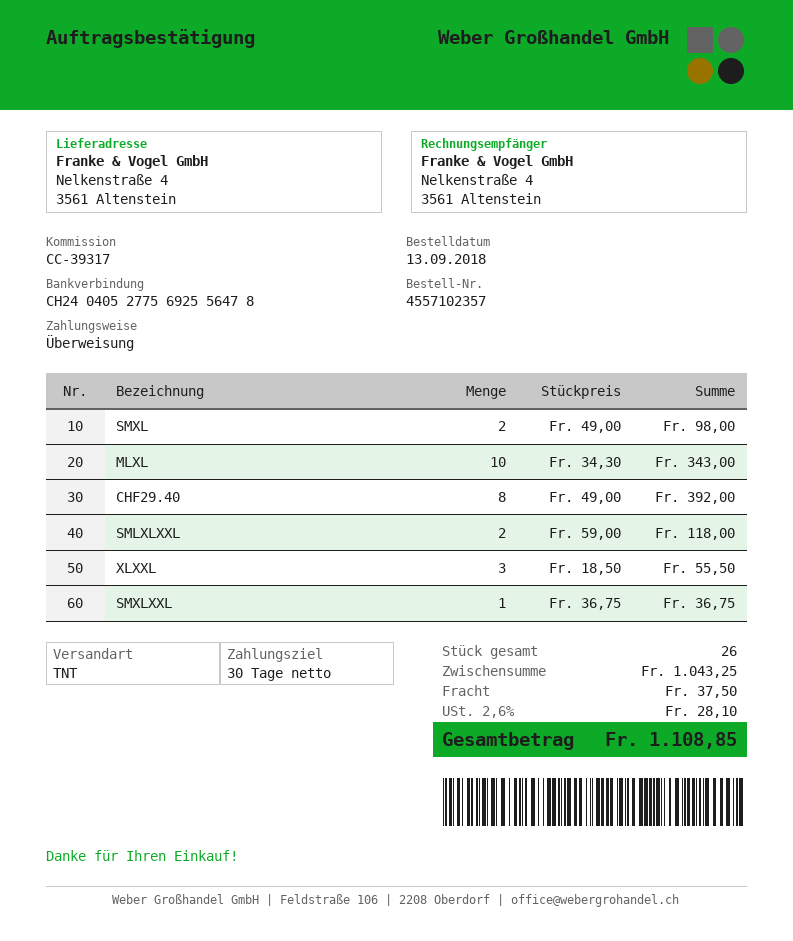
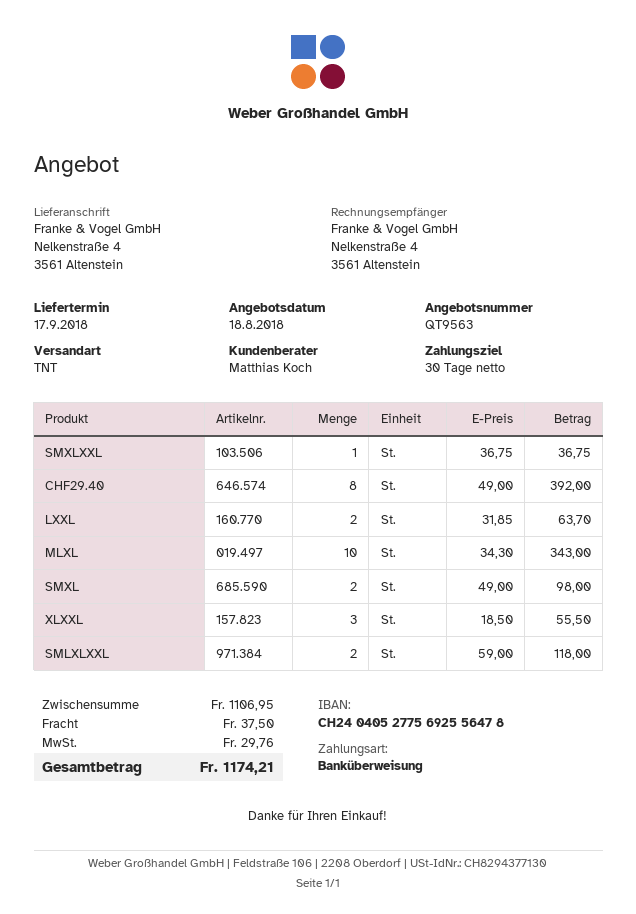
LXXL: none -> 2 x 31.85 = 63.70
subtotal: 1043.25 -> 1106.95
tax: 28.10 -> 29.76
total: 1108.85 -> 1174.21

